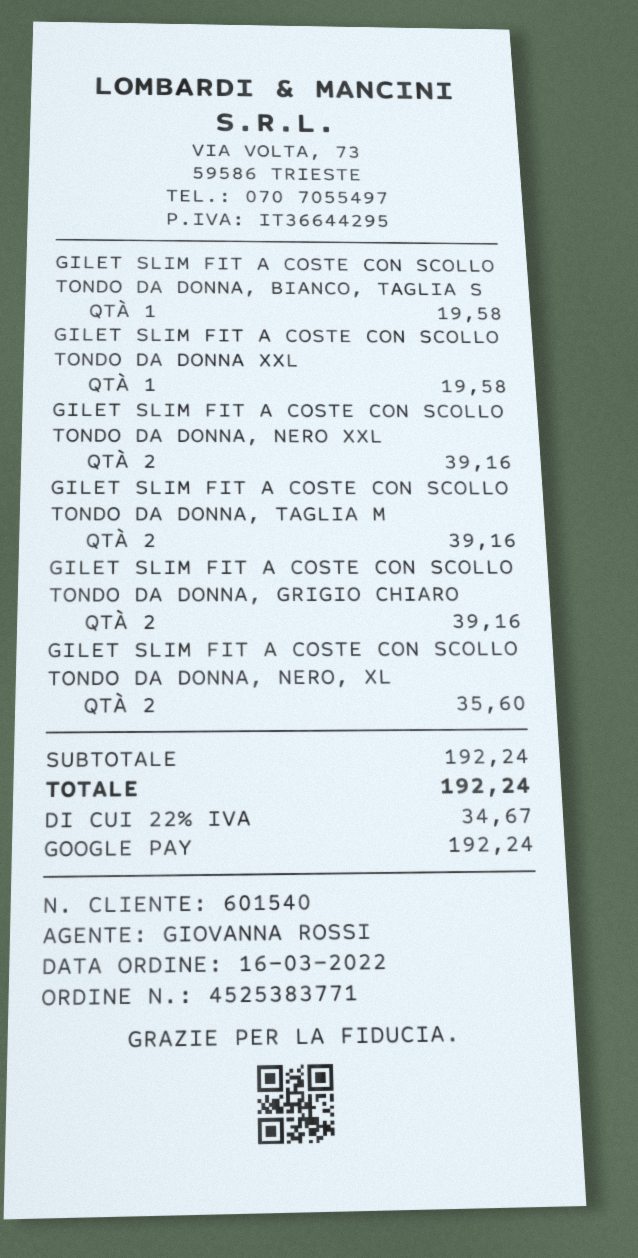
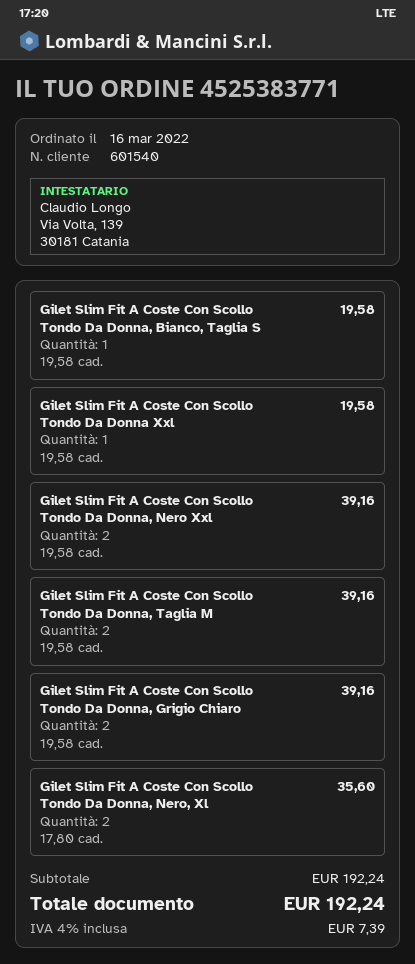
tax: 22% = 34.67 -> 4% = 7.39

